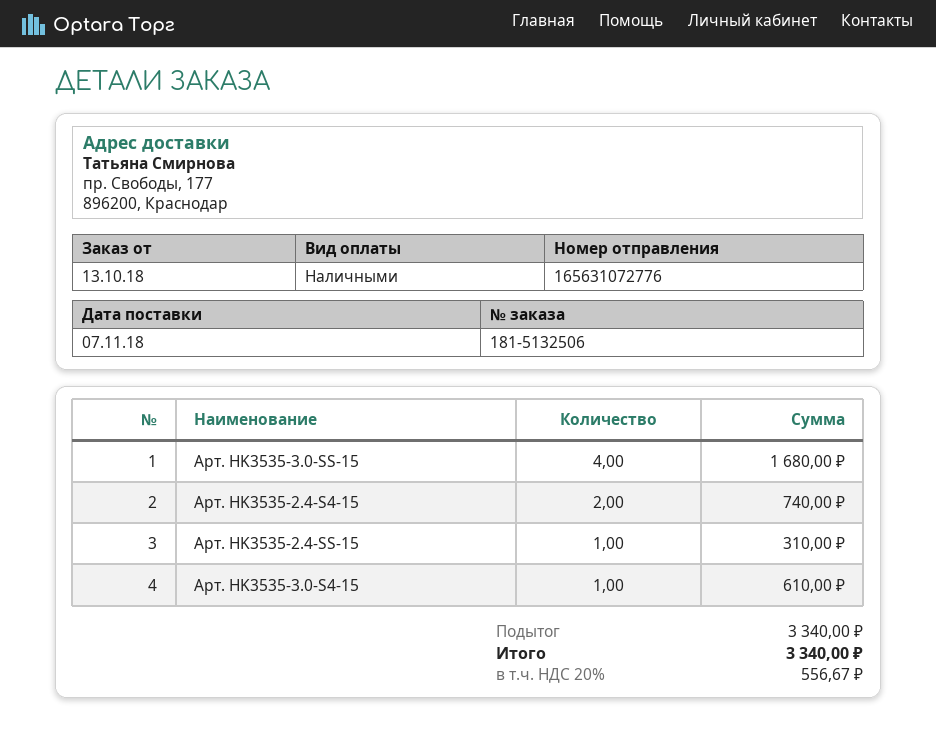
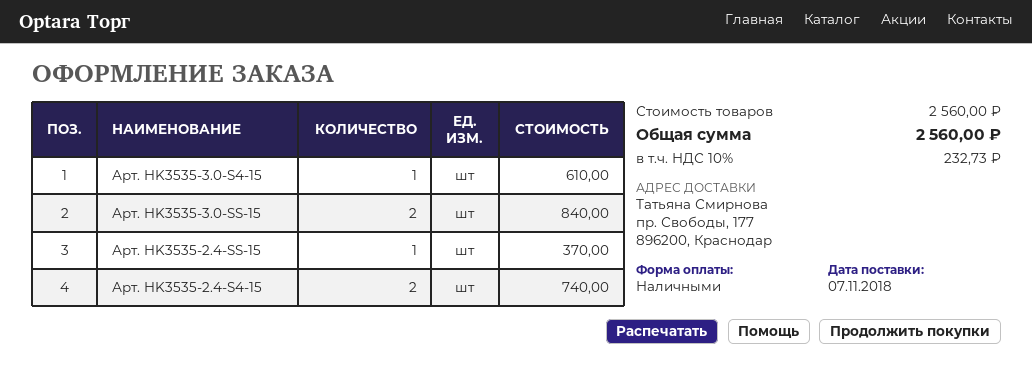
Арт. HK3535-3.0-SS-15: 4 for 1680.00 -> 2 for 840.00
Арт. HK3535-2.4-SS-15: 1 for 310.00 -> 1 for 370.00
subtotal: 3340.00 -> 2560.00
tax: 20% = 556.67 -> 10% = 232.73
total: 3340.00 -> 2560.00

